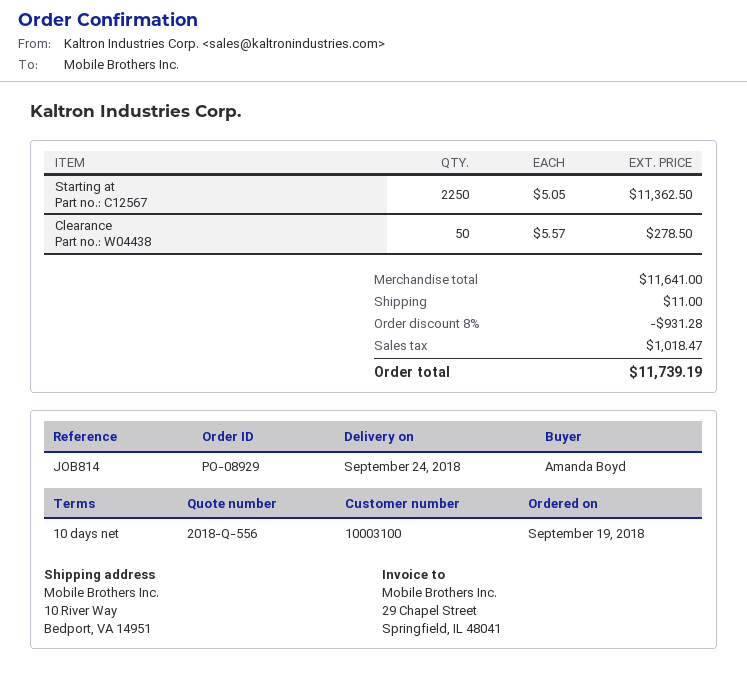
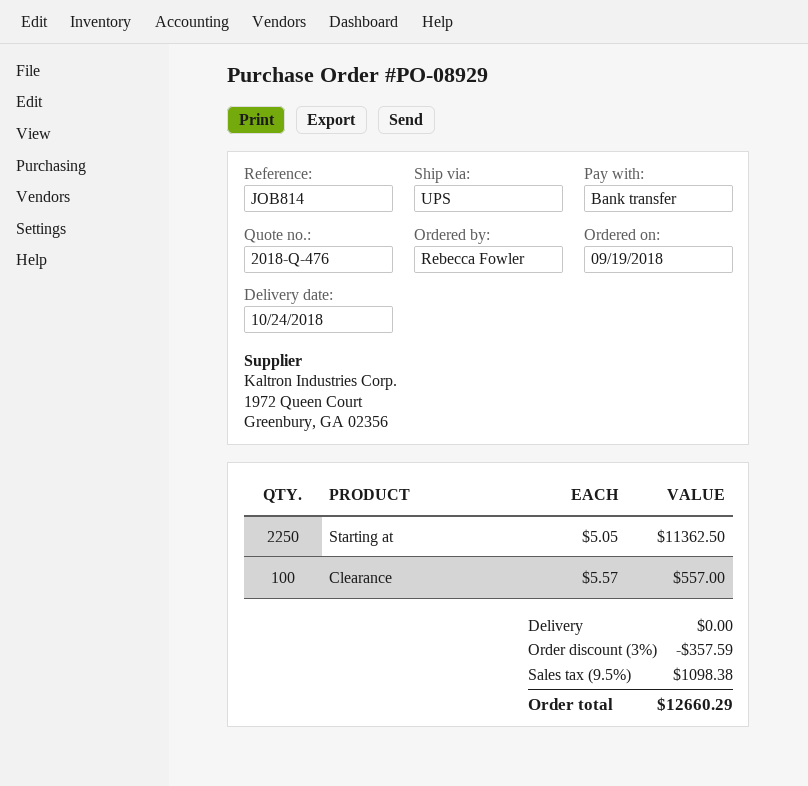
quote number: 2018-Q-556 -> 2018-Q-476
delivery date: 2018-09-24 -> 2018-10-24
ordered by: Amanda Boyd -> Rebecca Fowler
Clearance: 50 x 5.57 = 278.50 -> 100 x 5.57 = 557.00
discount: 8% = 931.28 -> 3% = 357.59
shipping: 11.00 -> 0.00
tax: 1018.47 -> 1098.38
total: 11739.19 -> 12660.29

